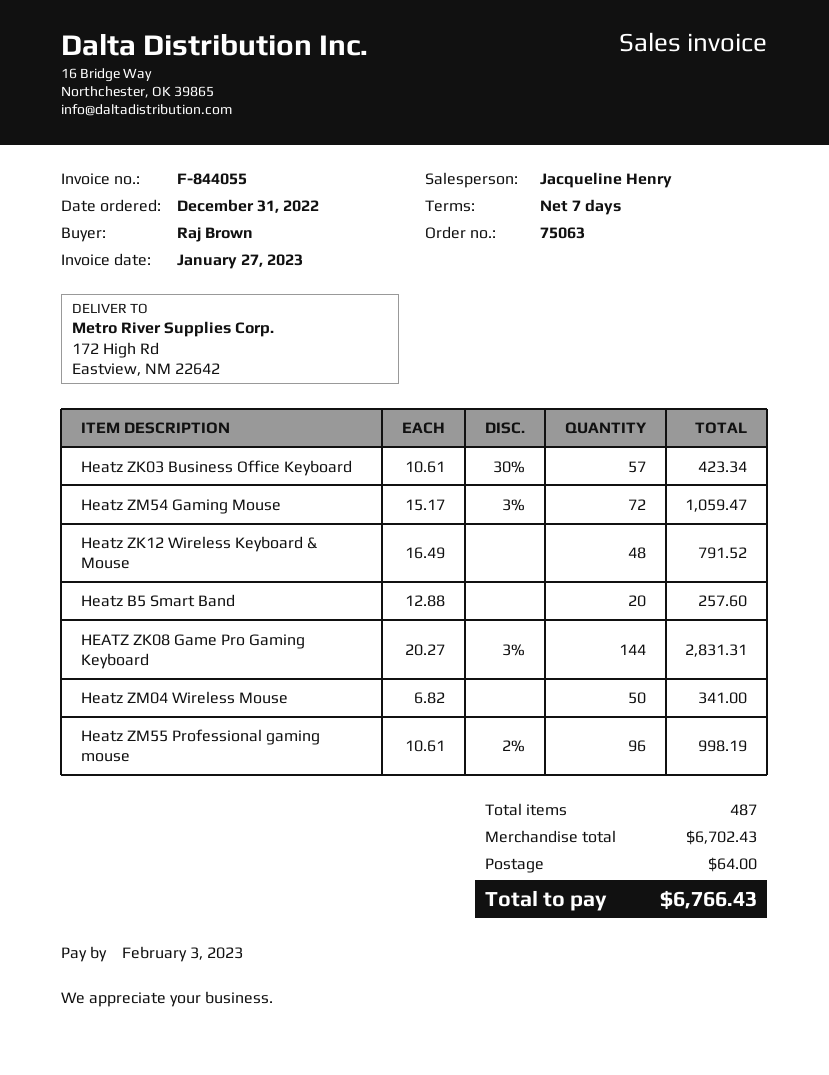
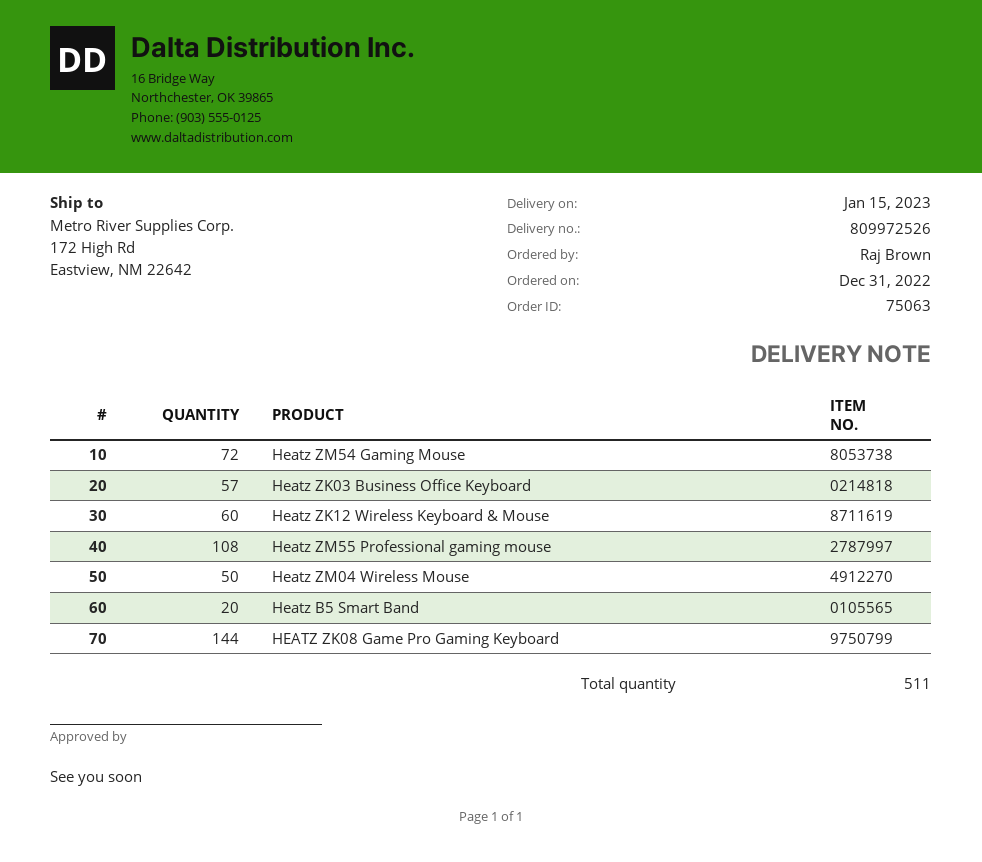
Heatz ZK12 Wireless Keyboard & Mouse: 48 -> 60
Heatz ZM55 Professional gaming mouse: 96 -> 108
total quantity: 487 -> 511

